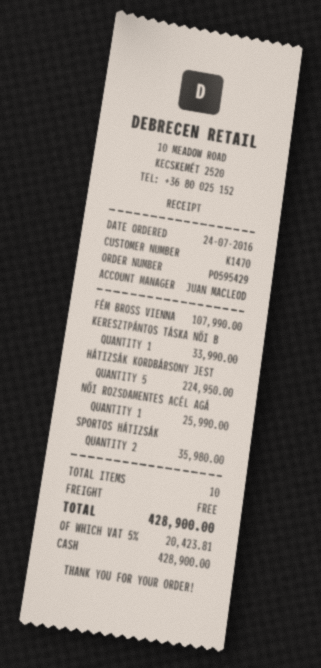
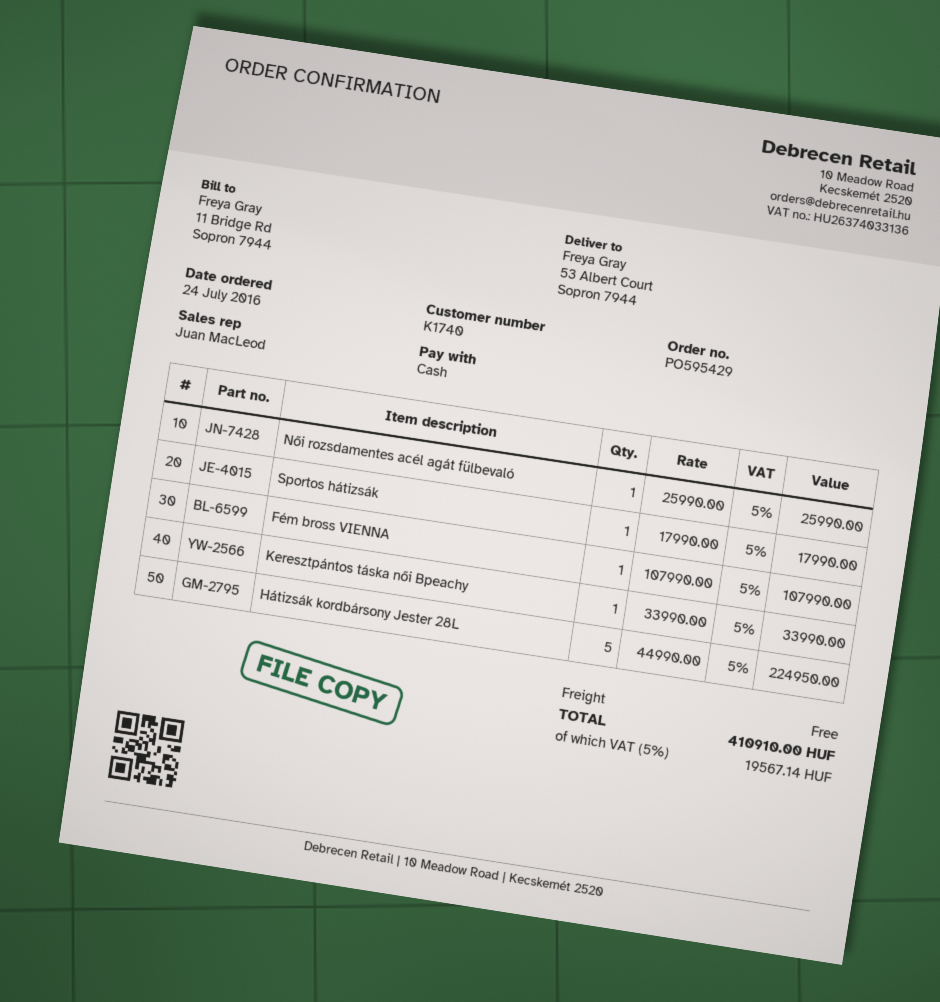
customer number: K1470 -> K1740
SPORTOS HÁTIZSÁK: 2 for 35980.00 -> 1 for 17990.00
tax: 5% = 20423.81 -> 5% = 19567.14
total: 428900.00 -> 410910.00

